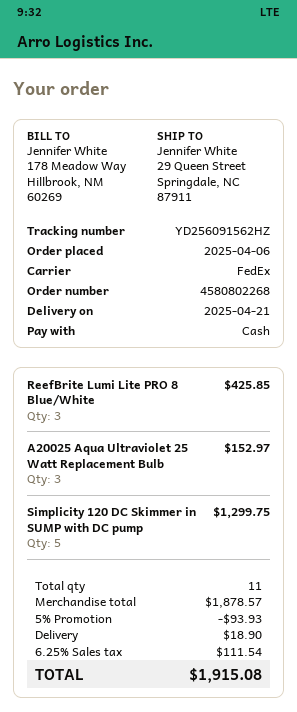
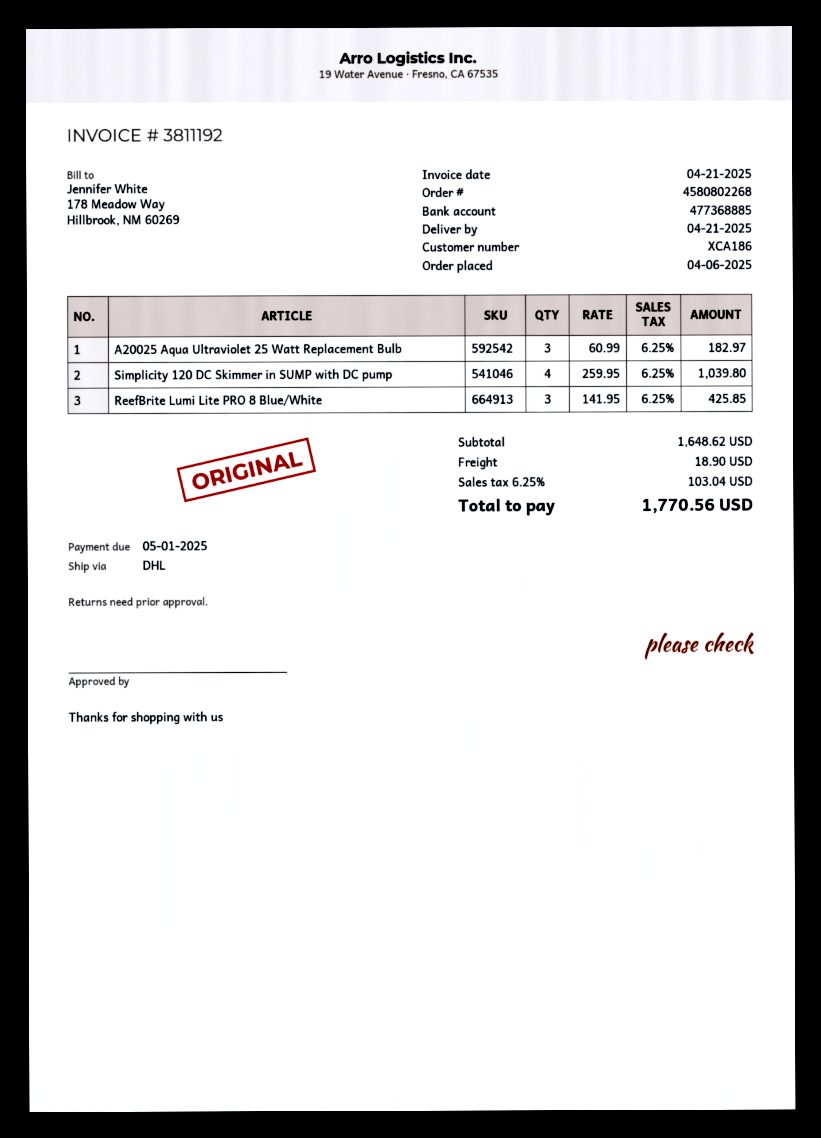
shipping method: FedEx -> DHL
A20025 Aqua Ultraviolet 25 Watt Replacement Bulb: 3 for 152.97 -> 3 for 182.97
Simplicity 120 DC Skimmer in SUMP with DC pump: 5 for 1299.75 -> 4 for 1039.80
subtotal: 1878.57 -> 1648.62
discount: 5% = 93.93 -> none
tax: 6.25% = 111.54 -> 6.25% = 103.04
total: 1915.08 -> 1770.56

